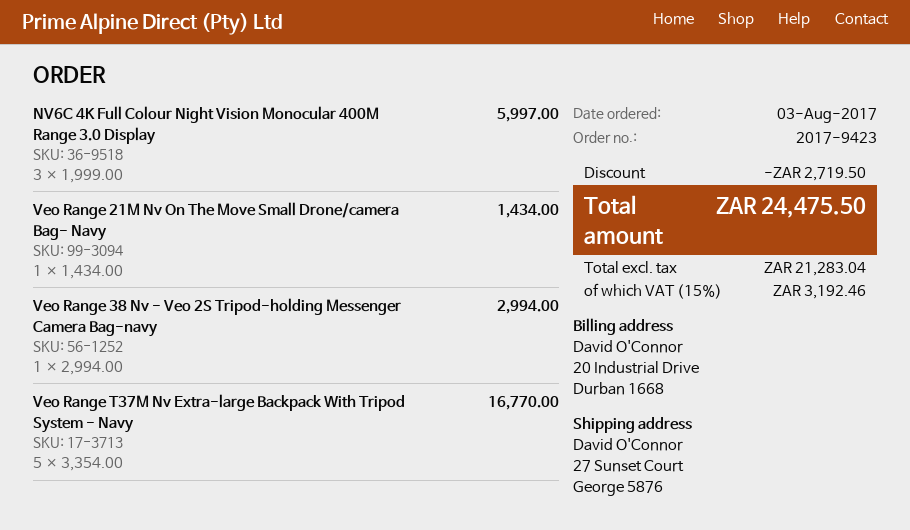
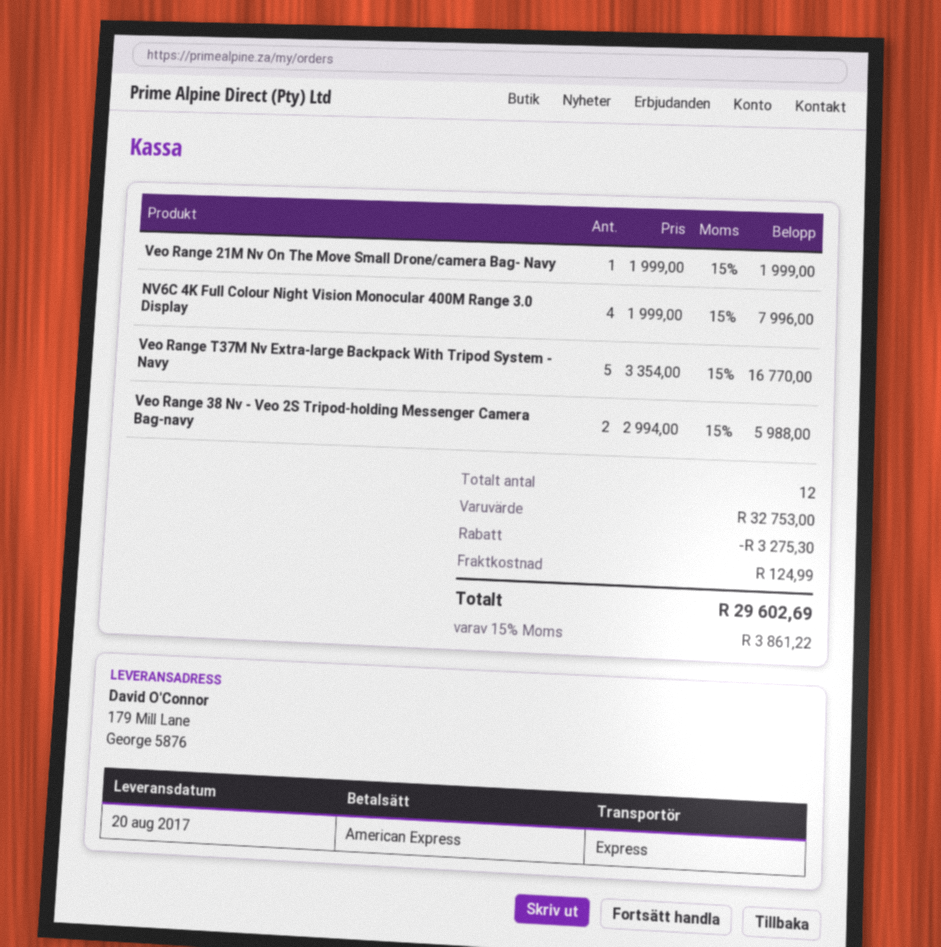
ship to: 27 Sunset Court, George 5876 -> 179 Mill Lane, George 5876
NV6C 4K Full Colour Night Vision Monocular 400M Range 3.0 Display: 3 x 1999.00 = 5997.00 -> 4 x 1999.00 = 7996.00
Veo Range 21M Nv On The Move Small Drone/camera Bag- Navy: 1 x 1434.00 = 1434.00 -> 1 x 1999.00 = 1999.00
Veo Range 38 Nv - Veo 2S Tripod-holding Messenger Camera Bag-navy: 1 x 2994.00 = 2994.00 -> 2 x 2994.00 = 5988.00
discount: 2719.50 -> 3275.30
shipping: none -> 124.99
tax: 15% = 3192.46 -> 15% = 3861.22
total: 24475.50 -> 29602.69

